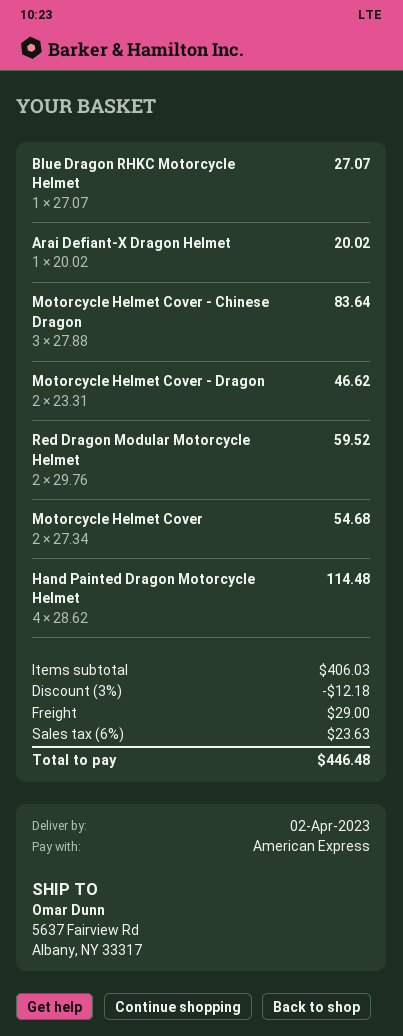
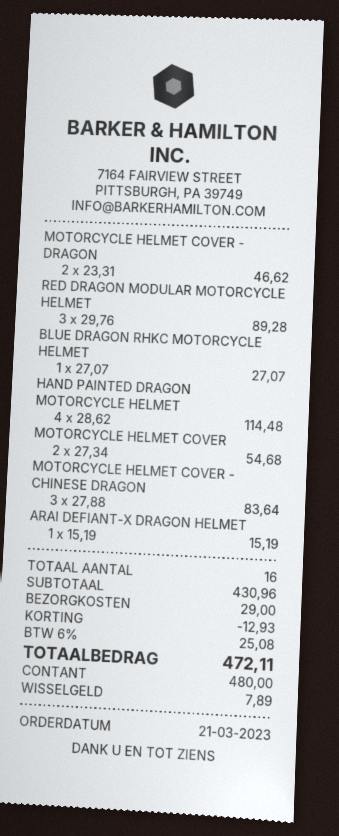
payment method: American Express -> cash
Arai Defiant-X Dragon Helmet: 1 x 20.02 = 20.02 -> 1 x 15.19 = 15.19
Red Dragon Modular Motorcycle Helmet: 2 x 29.76 = 59.52 -> 3 x 29.76 = 89.28
subtotal: 406.03 -> 430.96
discount: 12.18 -> 12.93
tax: 6% = 23.63 -> 6% = 25.08
total: 446.48 -> 472.11

